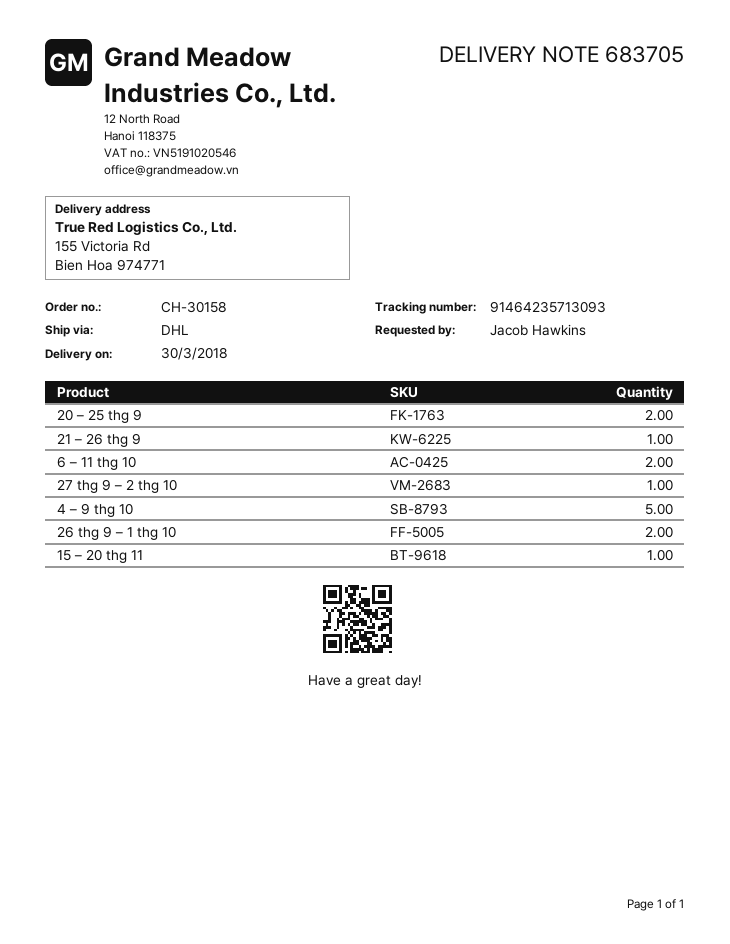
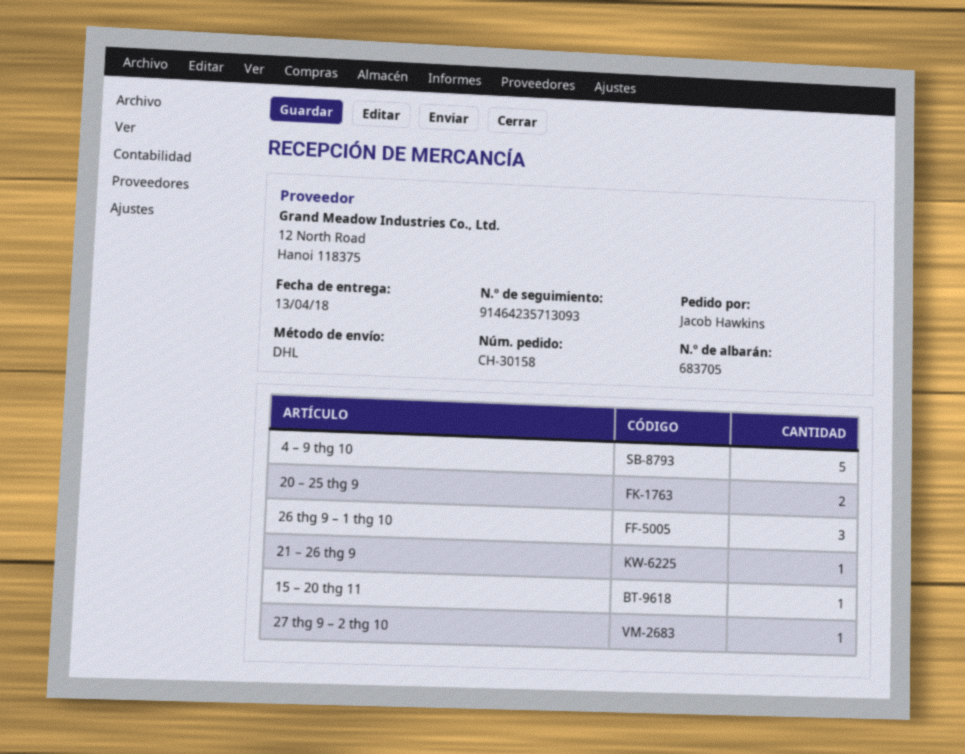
delivery date: 2018-03-30 -> 2018-04-13
6 – 11 thg 10: 2 -> none
26 thg 9 – 1 thg 10: 2 -> 3

